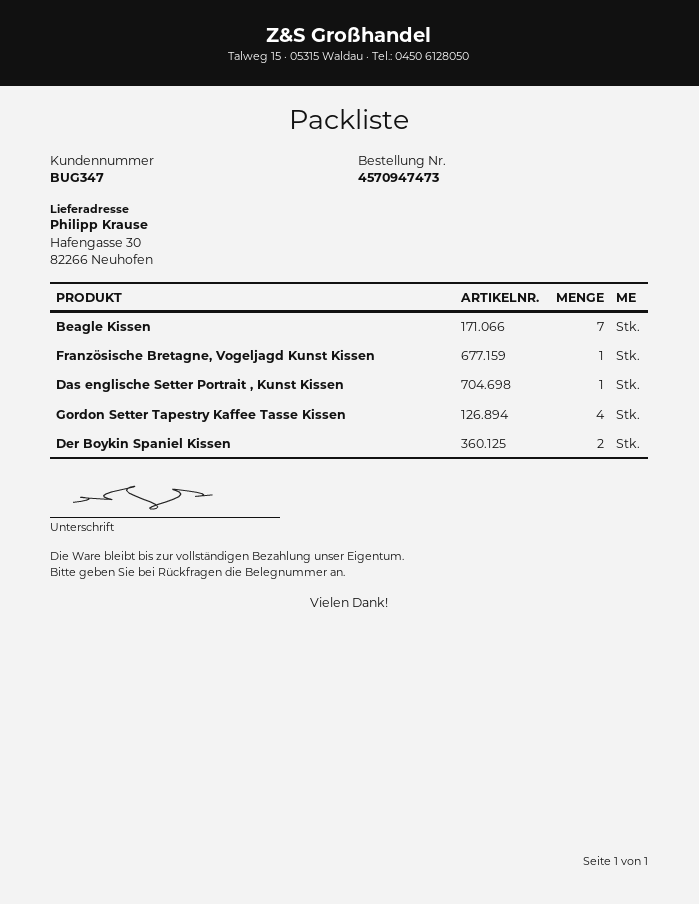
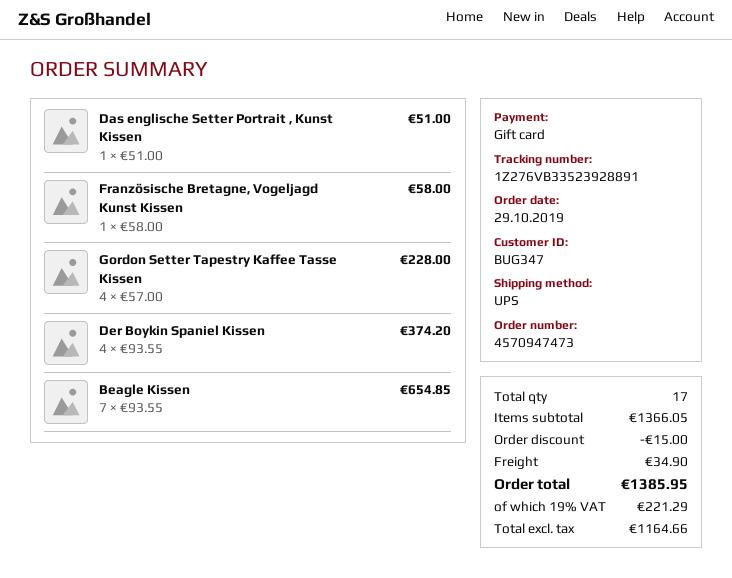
Der Boykin Spaniel Kissen: 2 -> 4

